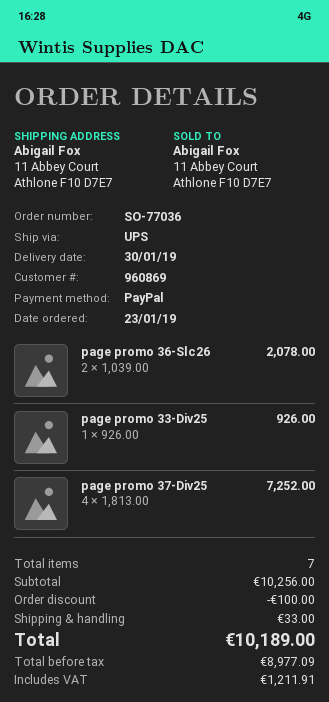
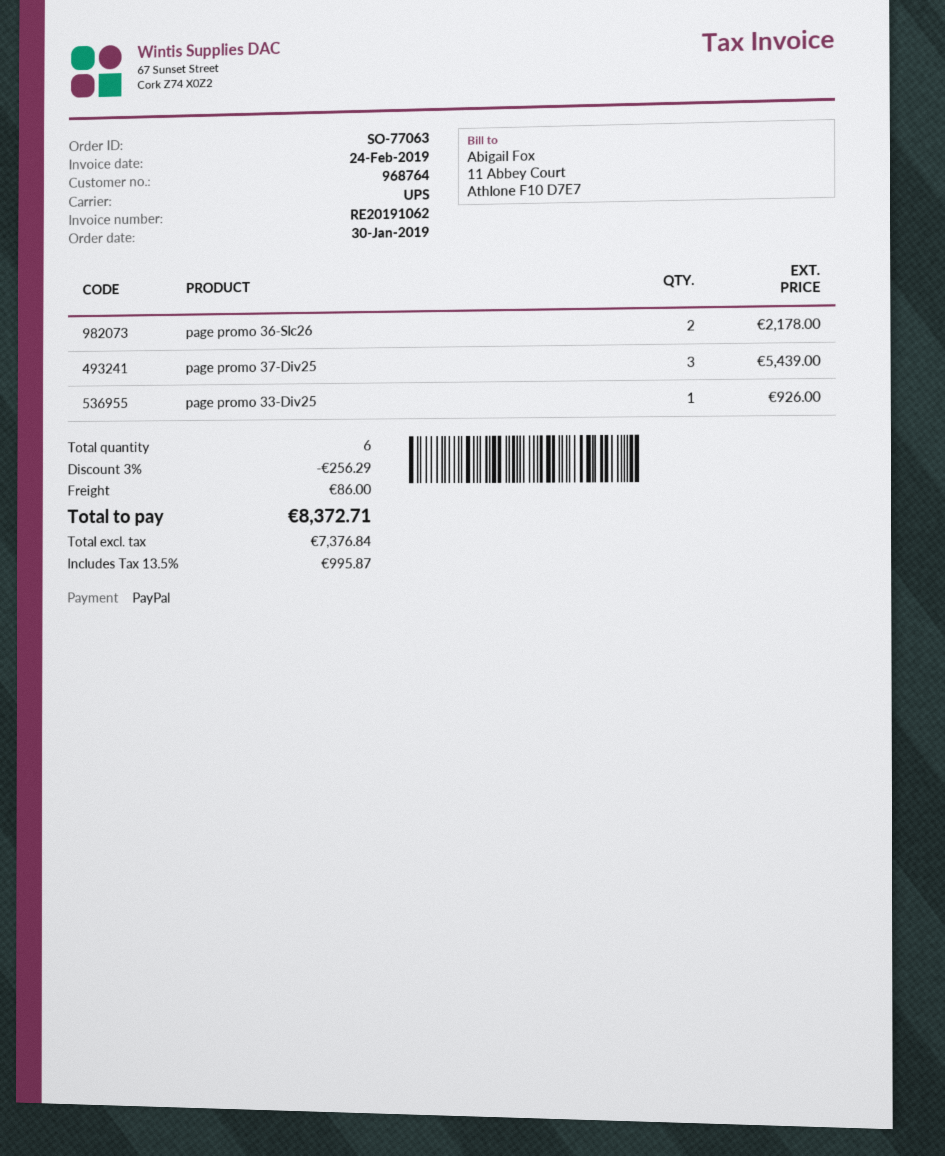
order number: SO-77036 -> SO-77063
order date: 2019-01-23 -> 2019-01-30
customer number: 960869 -> 968764
page promo 36-Slc26: 2 for 2078.00 -> 2 for 2178.00
page promo 37-Div25: 4 for 7252.00 -> 3 for 5439.00
total quantity: 7 -> 6
discount: 100.00 -> 256.29
shipping: 33.00 -> 86.00
net: 8977.09 -> 7376.84
tax: 1211.91 -> 995.87
total: 10189.00 -> 8372.71

